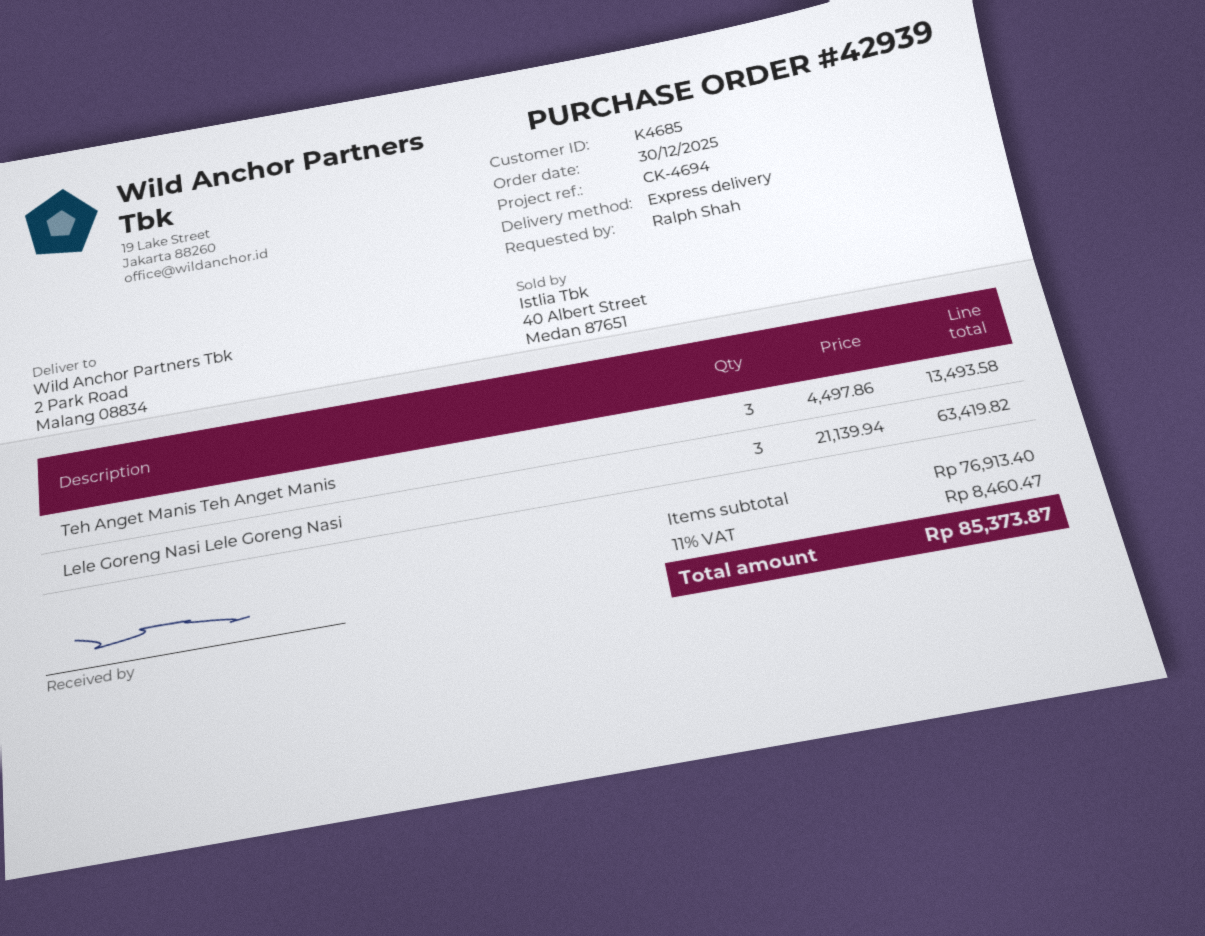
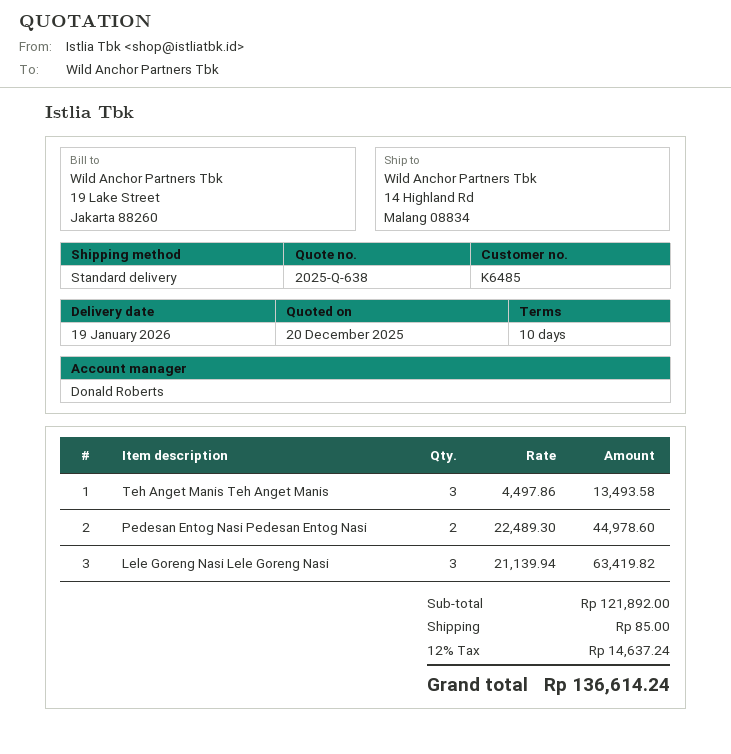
customer number: K4685 -> K6485
shipping method: express -> standard
ship to: 2 Park Road, Malang 08834 -> 14 Highland Rd, Malang 08834
Pedesan Entog Nasi Pedesan Entog Nasi: none -> 2 x 22489.30 = 44978.60
subtotal: 76913.40 -> 121892.00
shipping: none -> 85.00
tax: 11% = 8460.47 -> 12% = 14637.24
total: 85373.87 -> 136614.24

